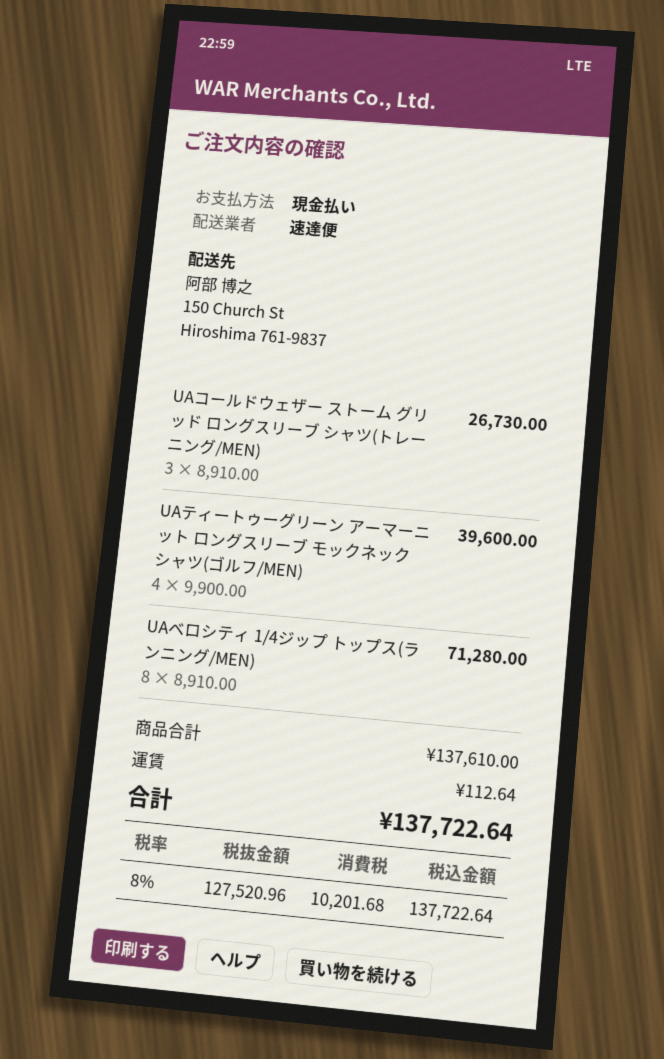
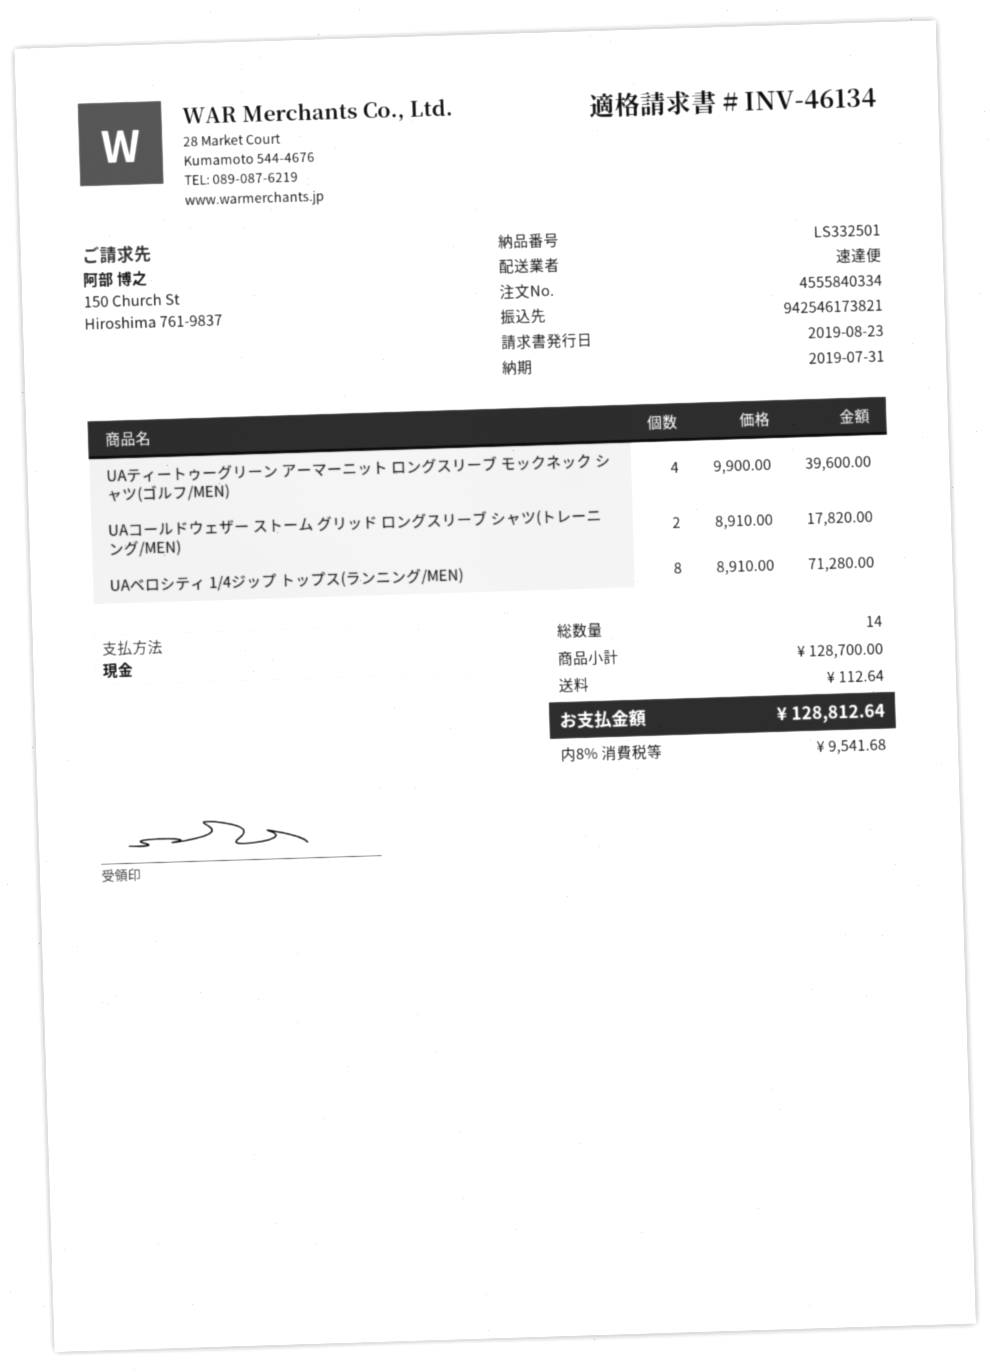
UAコールドウェザー ストーム グリッド ロングスリーブ シャツ(トレーニング/MEN): 3 x 8910.00 = 26730.00 -> 2 x 8910.00 = 17820.00
subtotal: 137610.00 -> 128700.00
tax: 8% = 10201.68 -> 8% = 9541.68
total: 137722.64 -> 128812.64

